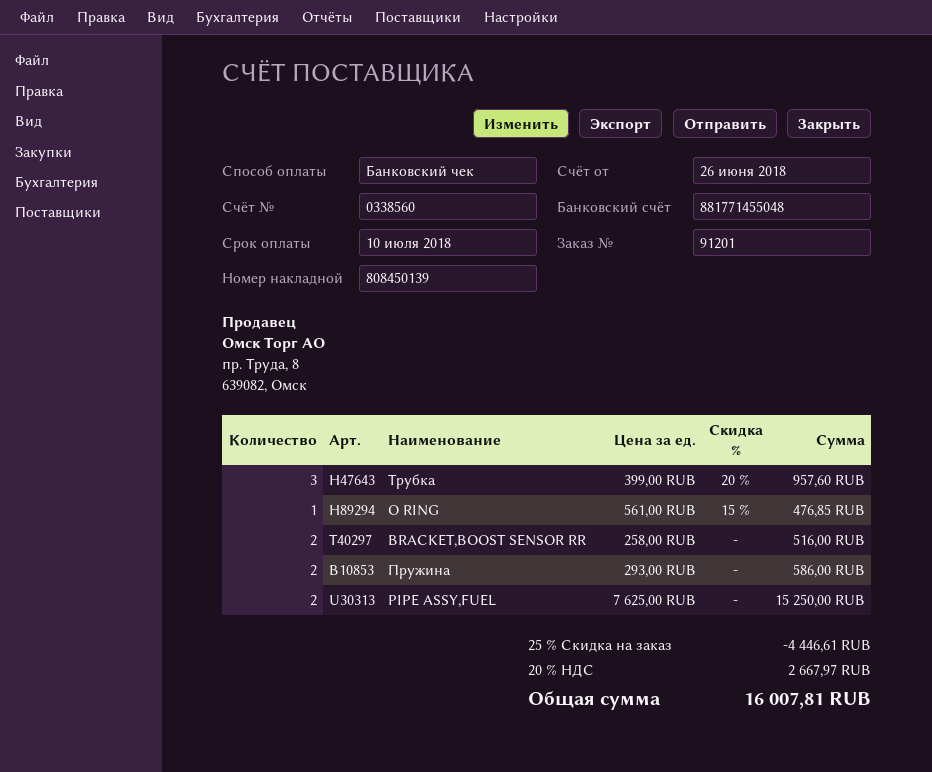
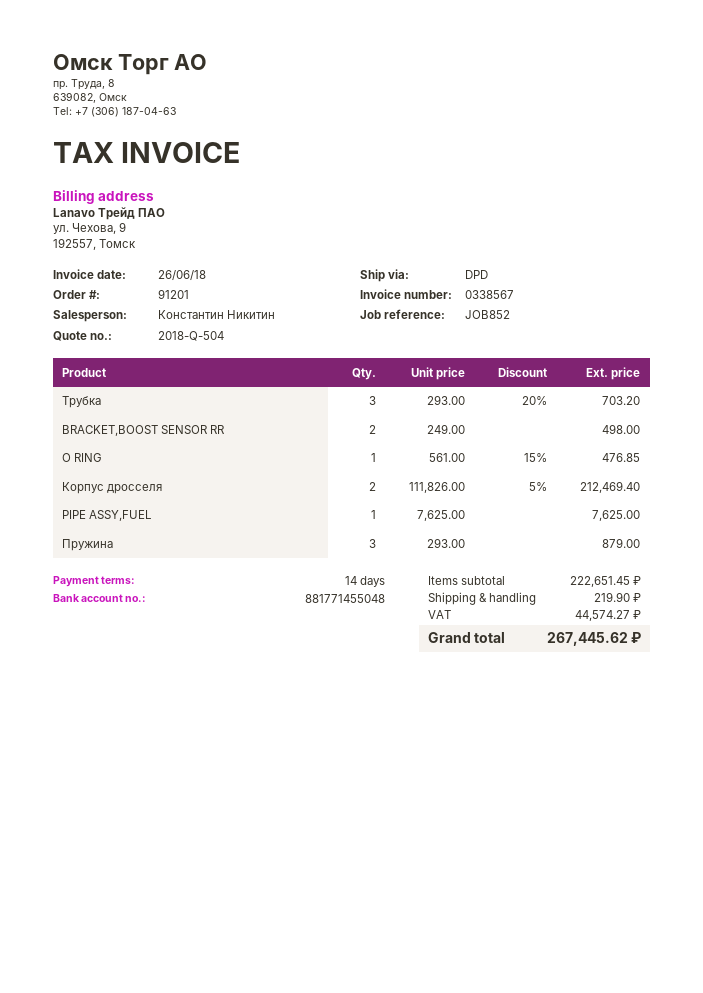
invoice number: 0338560 -> 0338567
Трубка: 3 x 399.00 - 20% = 957.60 -> 3 x 293.00 - 20% = 703.20
BRACKET,BOOST SENSOR RR: 2 x 258.00 = 516.00 -> 2 x 249.00 = 498.00
Пружина: 2 x 293.00 = 586.00 -> 3 x 293.00 = 879.00
PIPE ASSY,FUEL: 2 x 7625.00 = 15250.00 -> 1 x 7625.00 = 7625.00
Корпус дросселя: none -> 2 x 111826.00 - 5% = 212469.40
discount: 25% = 4446.61 -> none
shipping: none -> 219.90
tax: 2667.97 -> 44574.27
total: 16007.81 -> 267445.62

